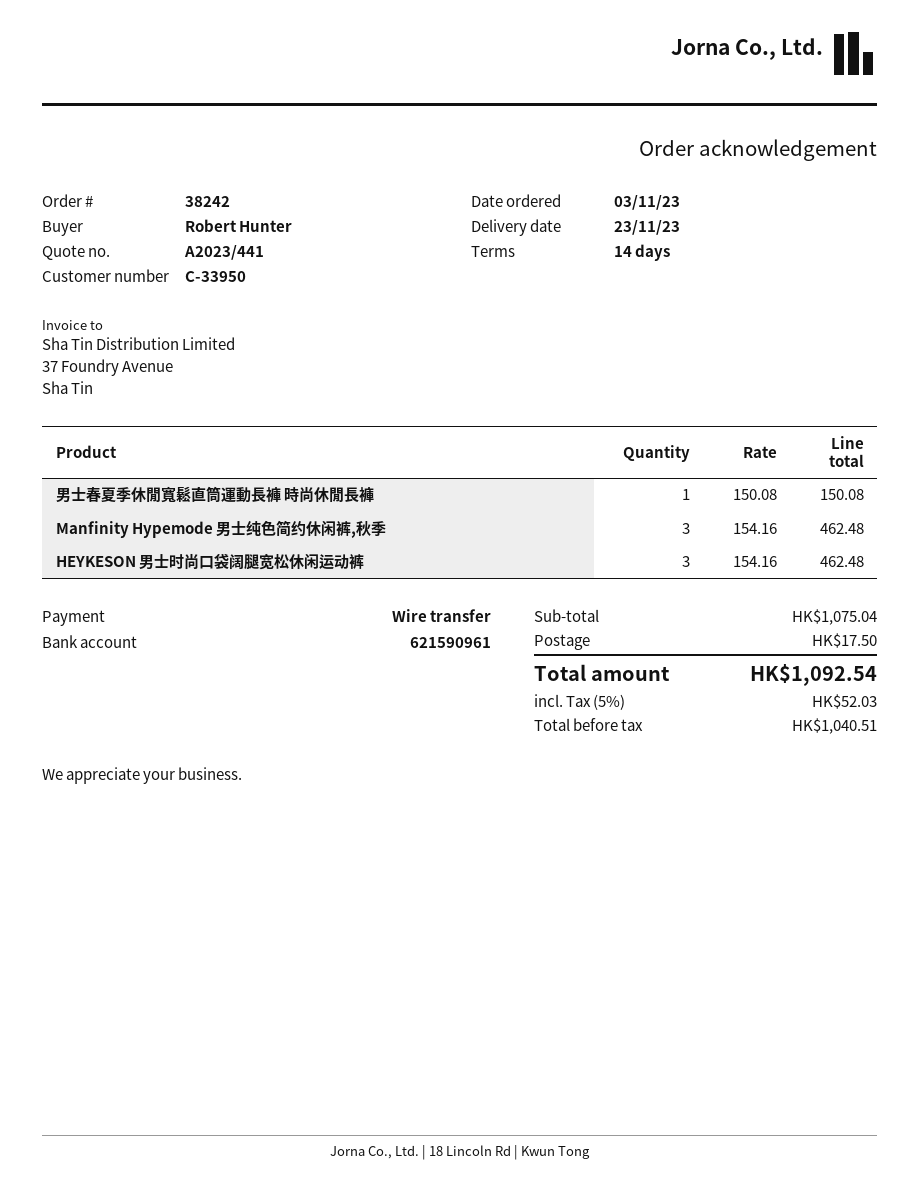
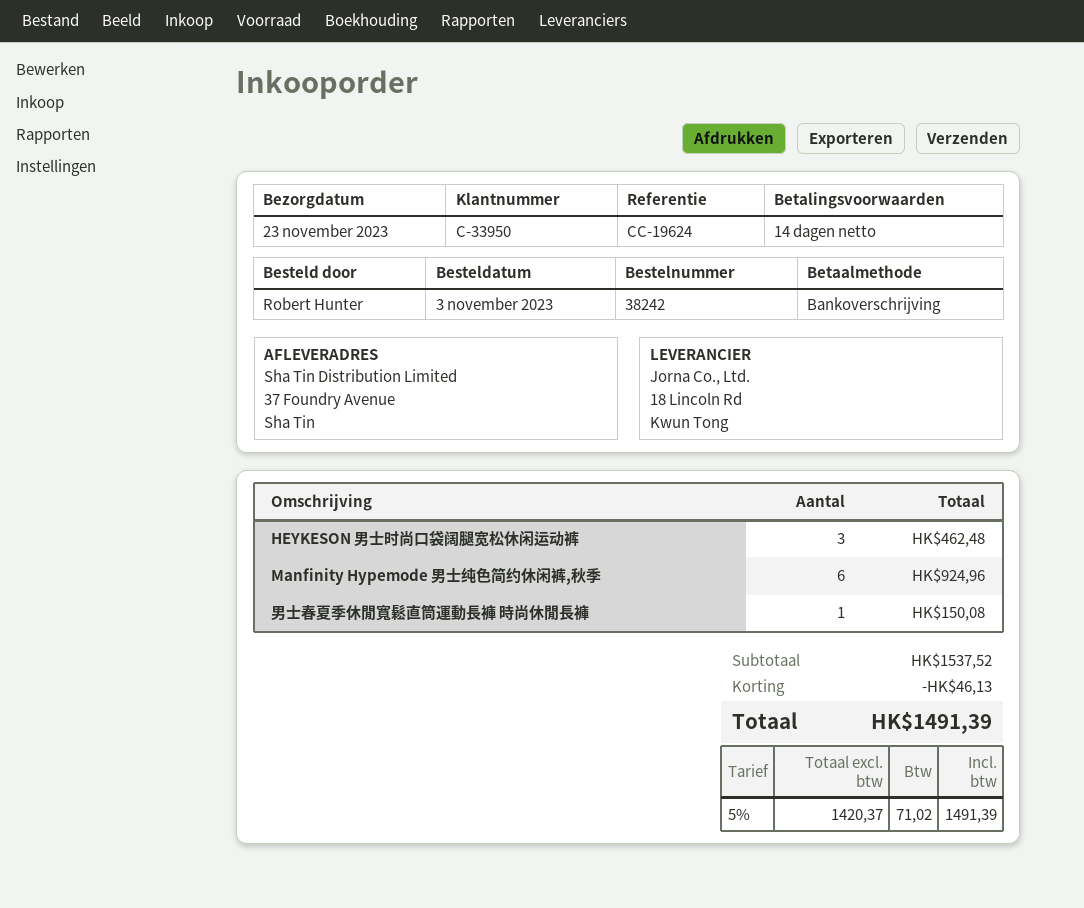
Manfinity Hypemode 男士纯色简约休闲裤,秋季: 3 for 462.48 -> 6 for 924.96
subtotal: 1075.04 -> 1537.52
discount: none -> 46.13
shipping: 17.50 -> none
net: 1040.51 -> 1420.37
tax: 5% = 52.03 -> 5% = 71.02
total: 1092.54 -> 1491.39

